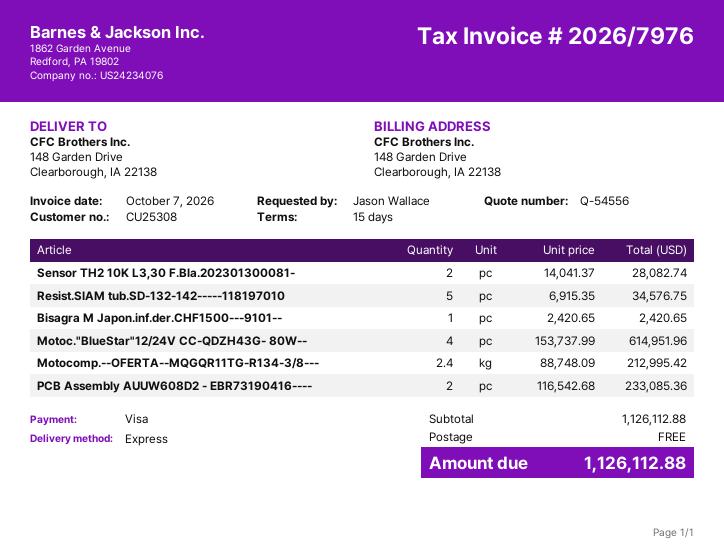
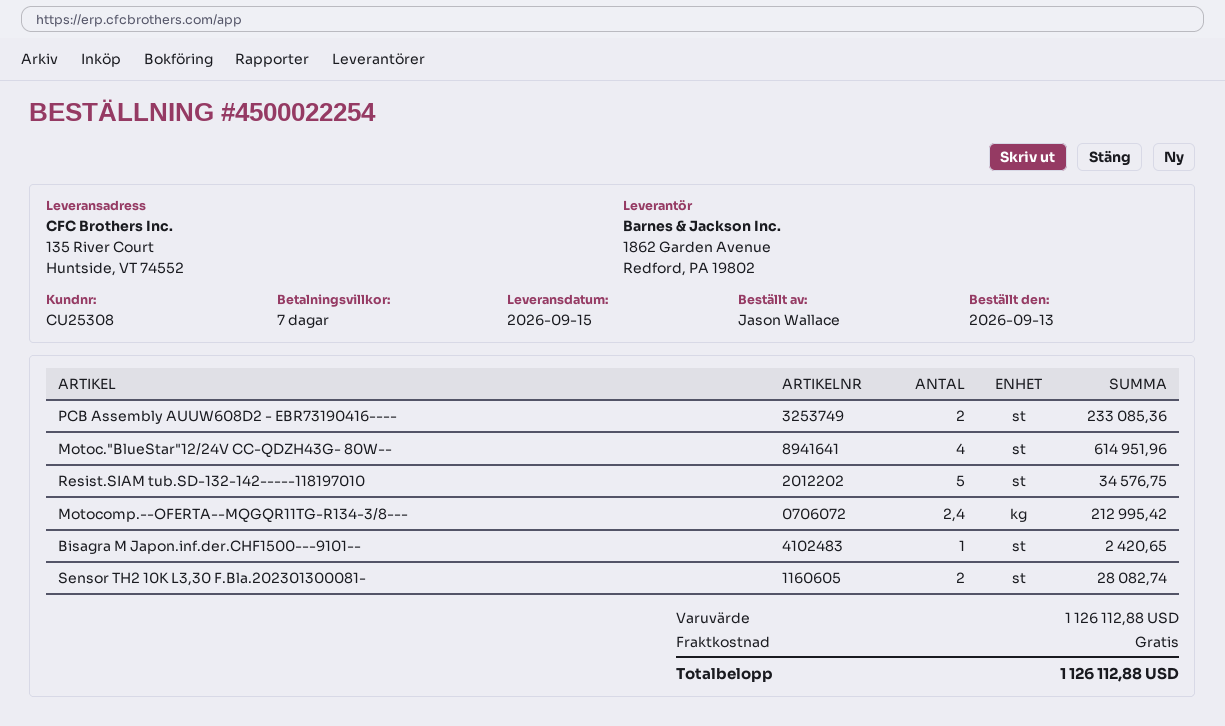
payment terms: 15 days -> 7 days
ship to: 148 Garden Drive, Clearborough, IA 22138 -> 135 River Court, Huntside, VT 74552

